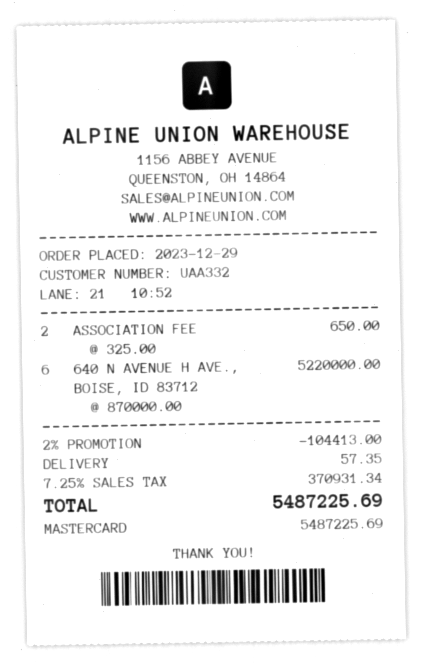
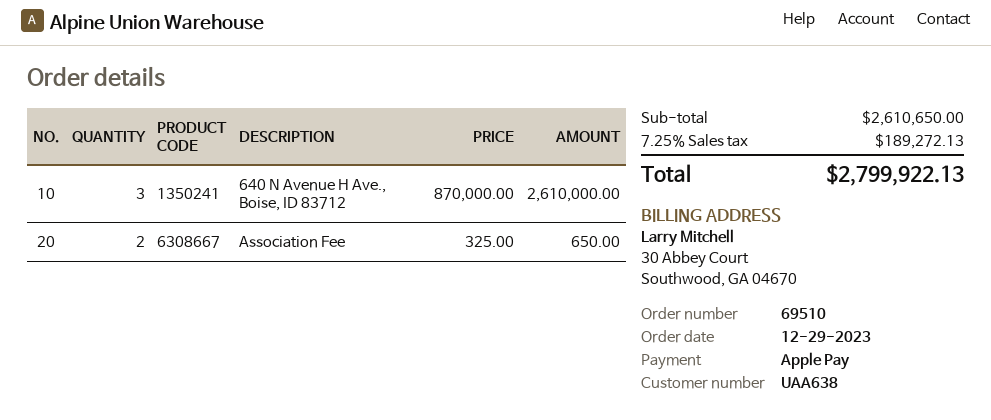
customer number: UAA332 -> UAA638
payment method: Mastercard -> Apple Pay
640 N AVENUE H AVE., BOISE, ID 83712: 6 x 870000.00 = 5220000.00 -> 3 x 870000.00 = 2610000.00
discount: 2% = 104413.00 -> none
shipping: 57.35 -> none
tax: 7.25% = 370931.34 -> 7.25% = 189272.13
total: 5487225.69 -> 2799922.13

